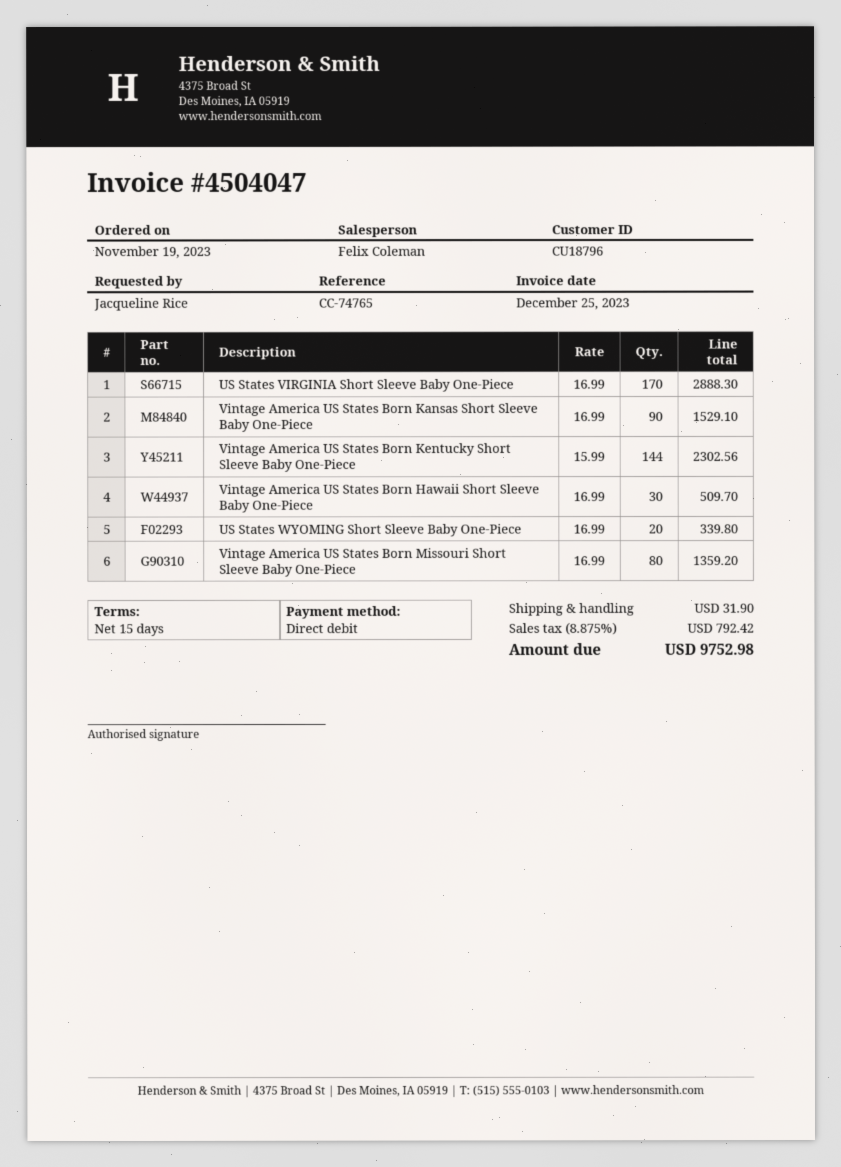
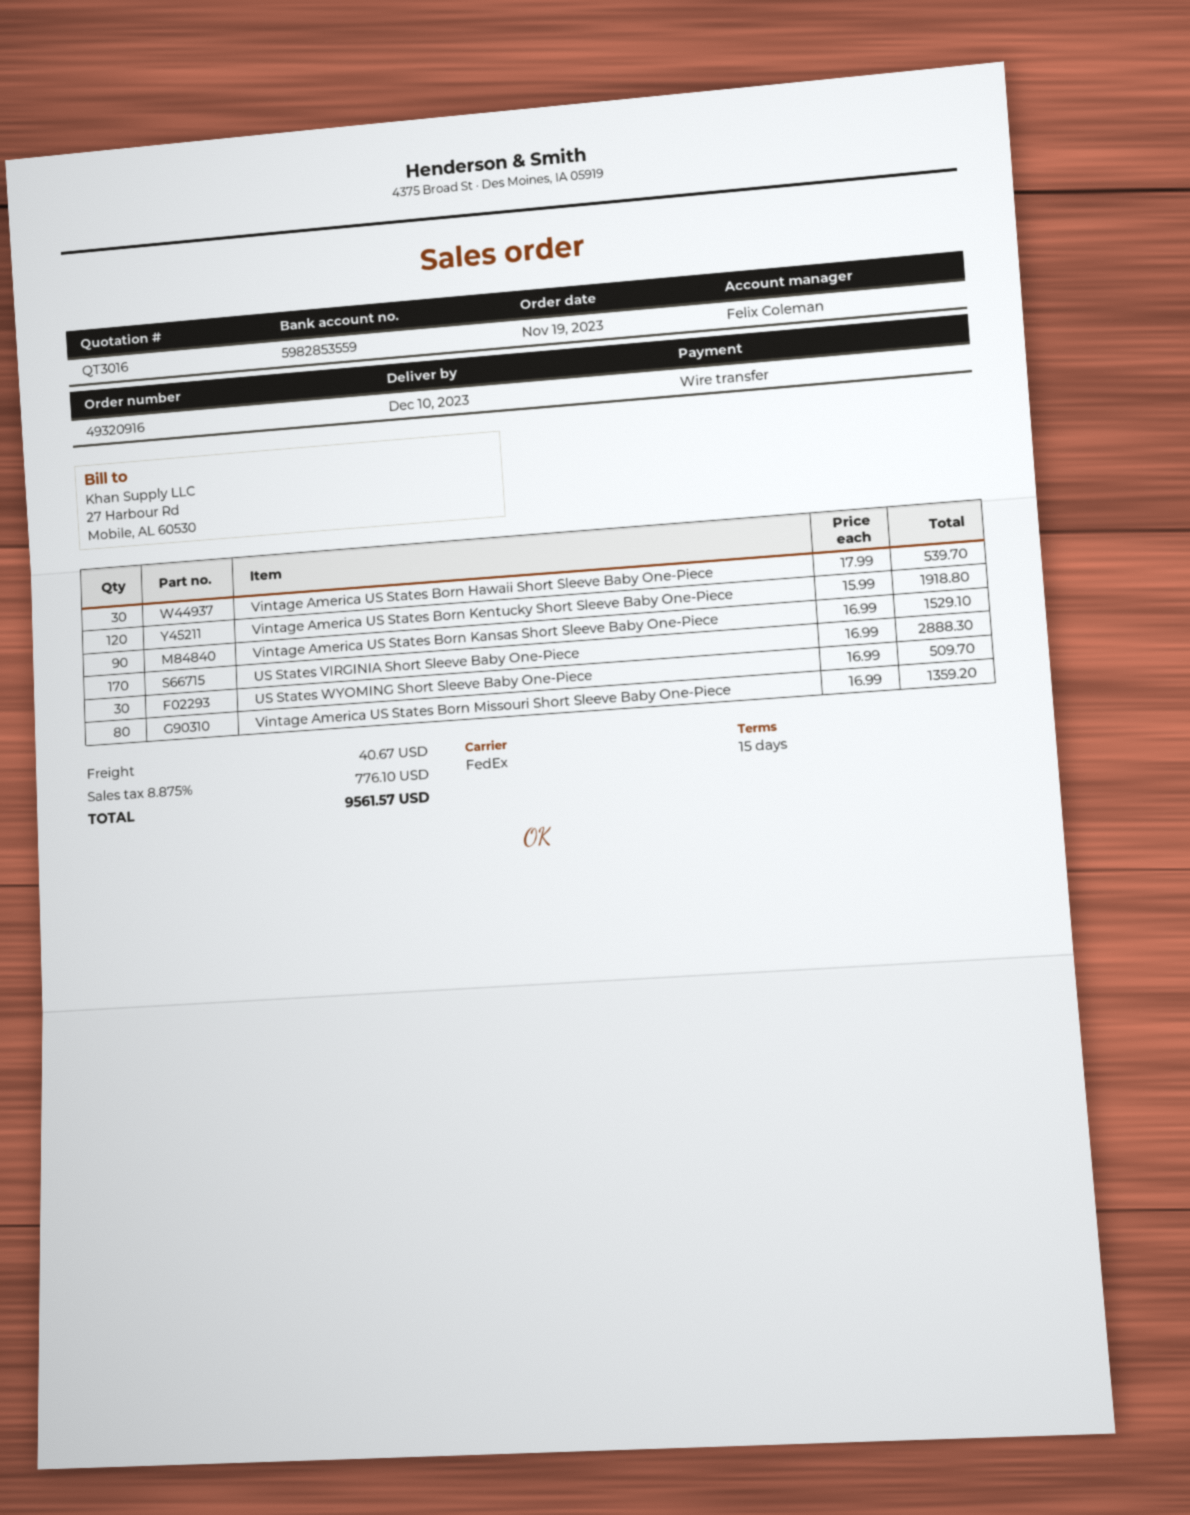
payment method: direct debit -> bank transfer
Vintage America US States Born Kentucky Short Sleeve Baby One-Piece: 144 x 15.99 = 2302.56 -> 120 x 15.99 = 1918.80
Vintage America US States Born Hawaii Short Sleeve Baby One-Piece: 30 x 16.99 = 509.70 -> 30 x 17.99 = 539.70
US States WYOMING Short Sleeve Baby One-Piece: 20 x 16.99 = 339.80 -> 30 x 16.99 = 509.70
shipping: 31.90 -> 40.67
tax: 8.875% = 792.42 -> 8.875% = 776.10
total: 9752.98 -> 9561.57

